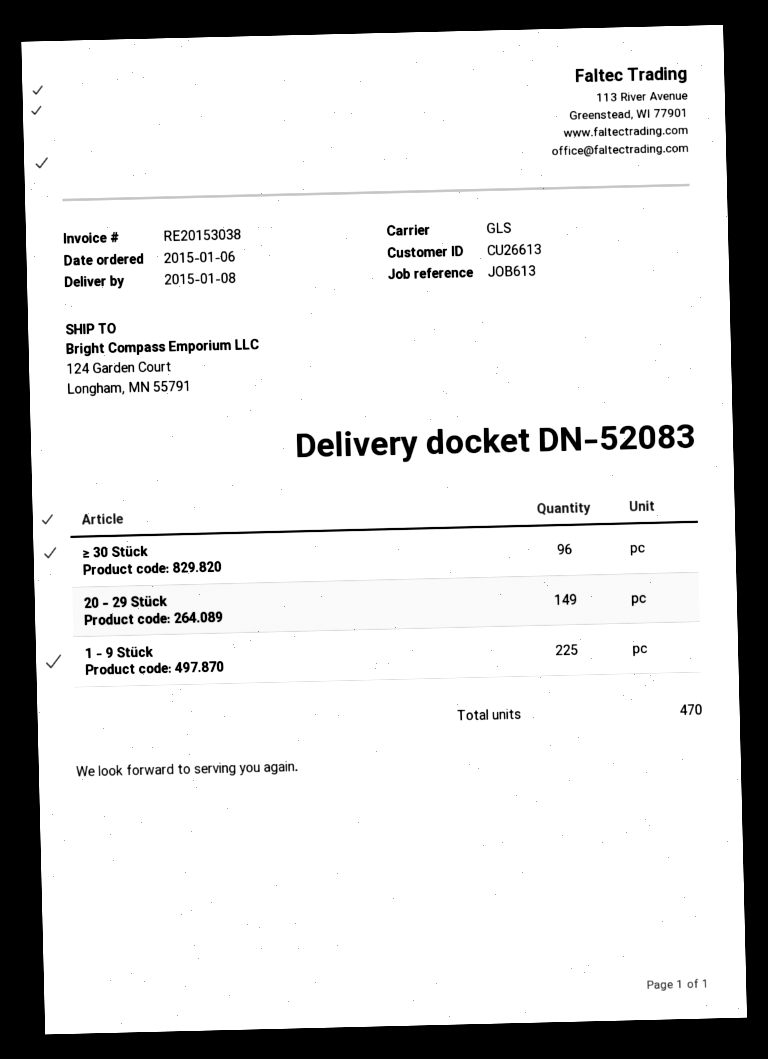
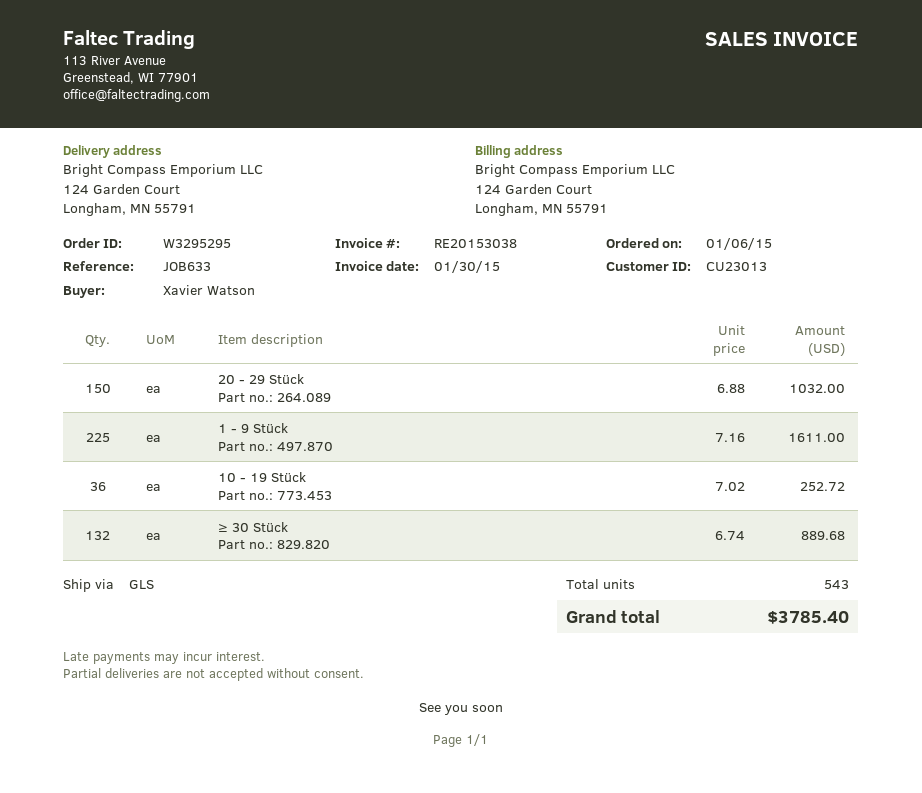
customer number: CU26613 -> CU23013
reference: JOB613 -> JOB633
≥ 30 Stück: 96 -> 132
20 - 29 Stück: 149 -> 150
10 - 19 Stück: none -> 36
total quantity: 470 -> 543

